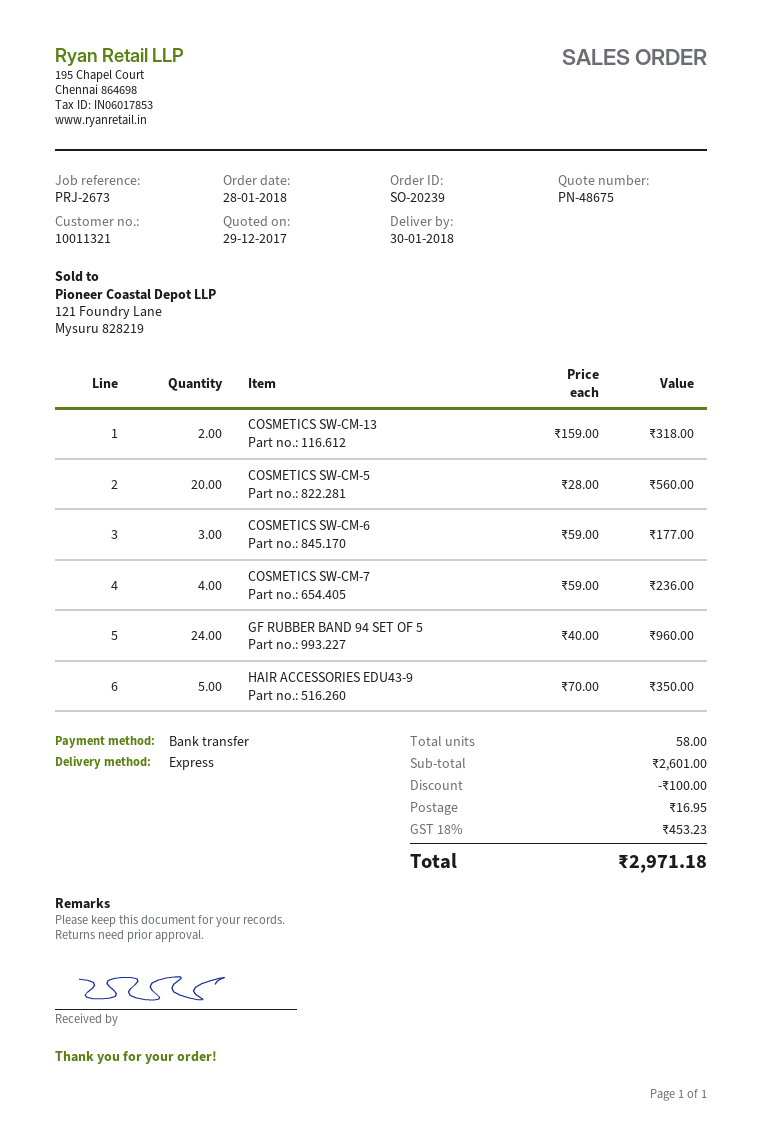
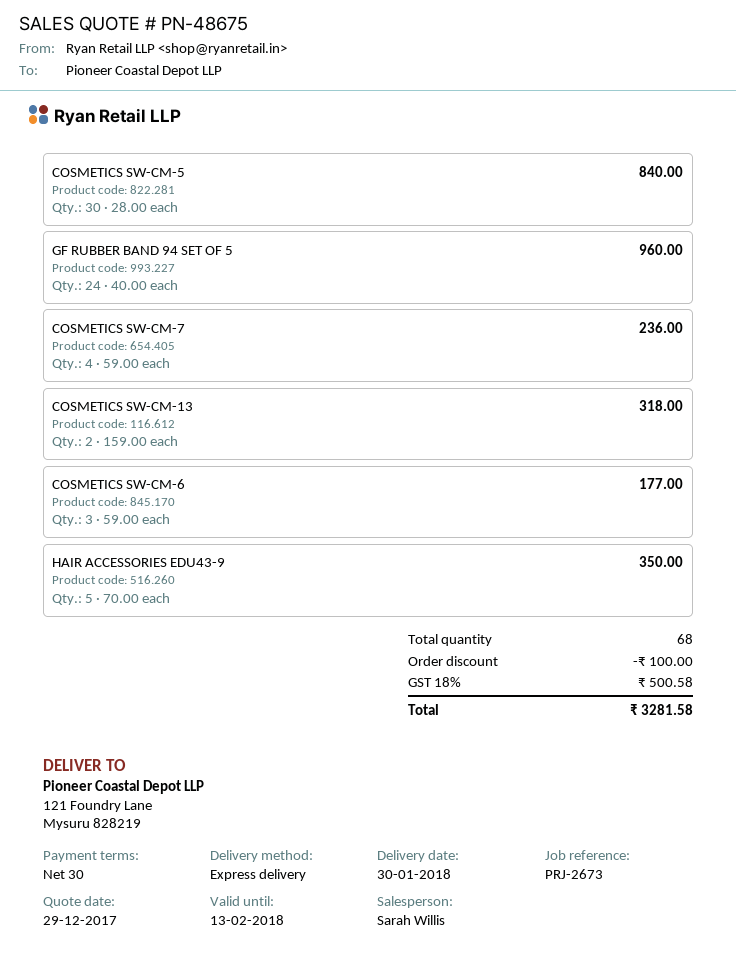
COSMETICS SW-CM-5: 20 x 28.00 = 560.00 -> 30 x 28.00 = 840.00
total quantity: 58 -> 68
shipping: 16.95 -> none
tax: 18% = 453.23 -> 18% = 500.58
total: 2971.18 -> 3281.58

